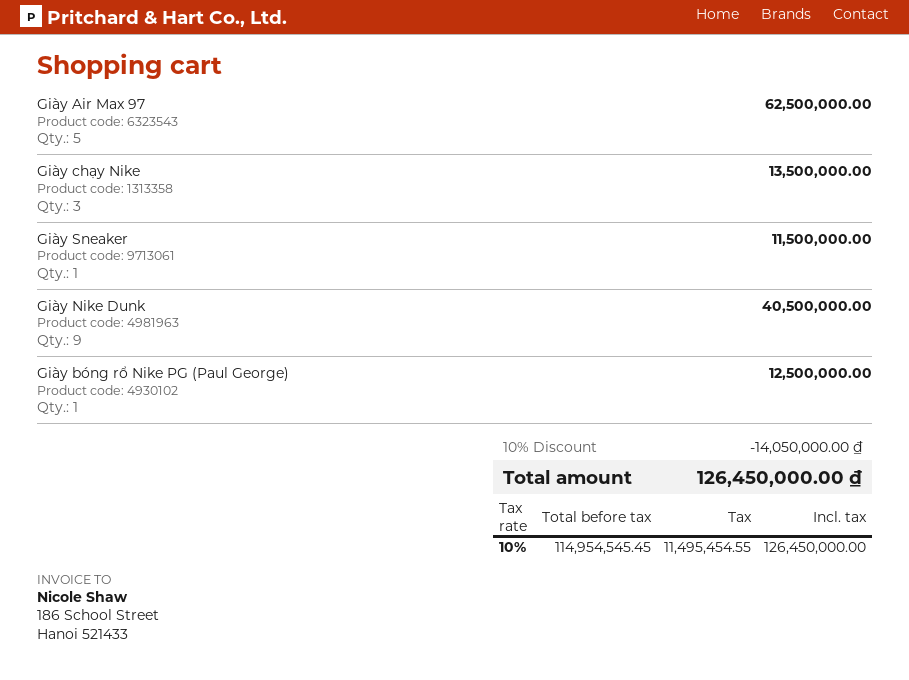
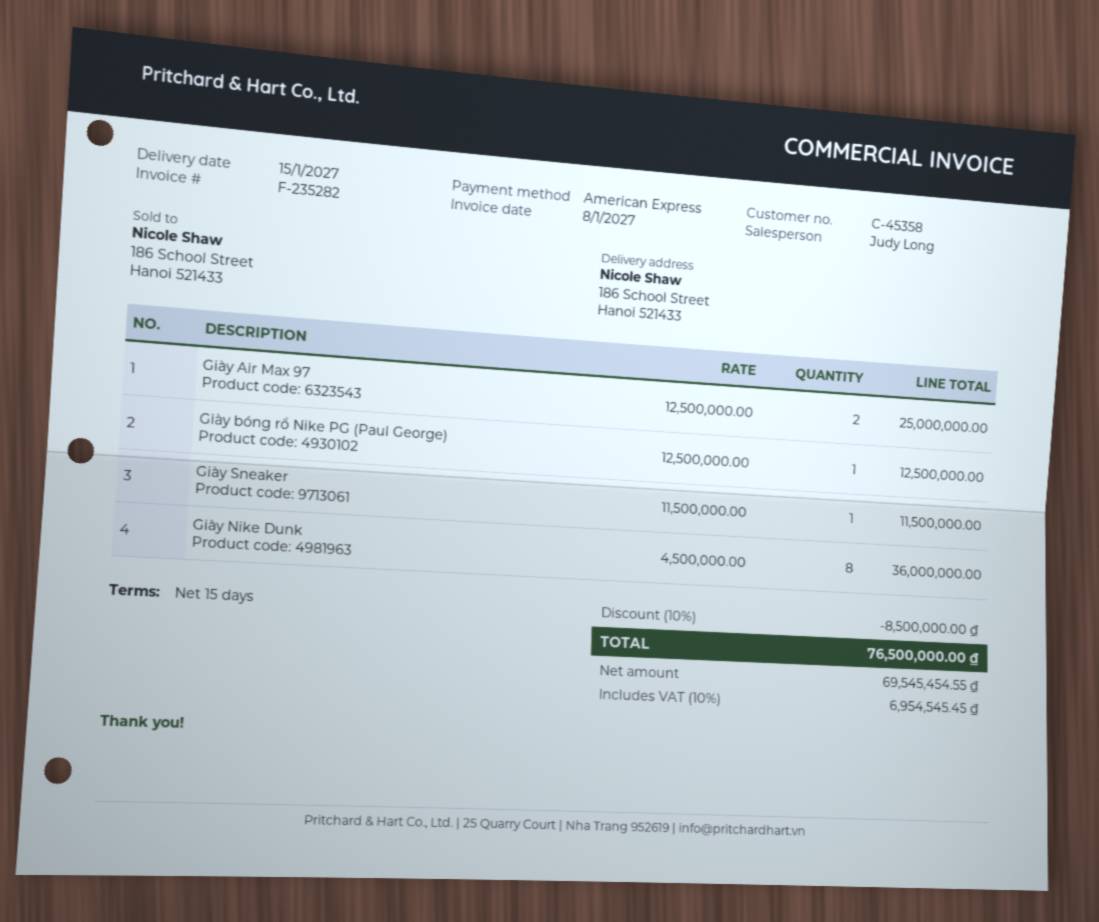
Giày Air Max 97: 5 for 62500000.00 -> 2 for 25000000.00
Giày chạy Nike: 3 for 13500000.00 -> none
Giày Nike Dunk: 9 for 40500000.00 -> 8 for 36000000.00
discount: 10% = 14050000.00 -> 10% = 8500000.00
net: 114954545.45 -> 69545454.55
tax: 10% = 11495454.55 -> 10% = 6954545.45
total: 126450000.00 -> 76500000.00

